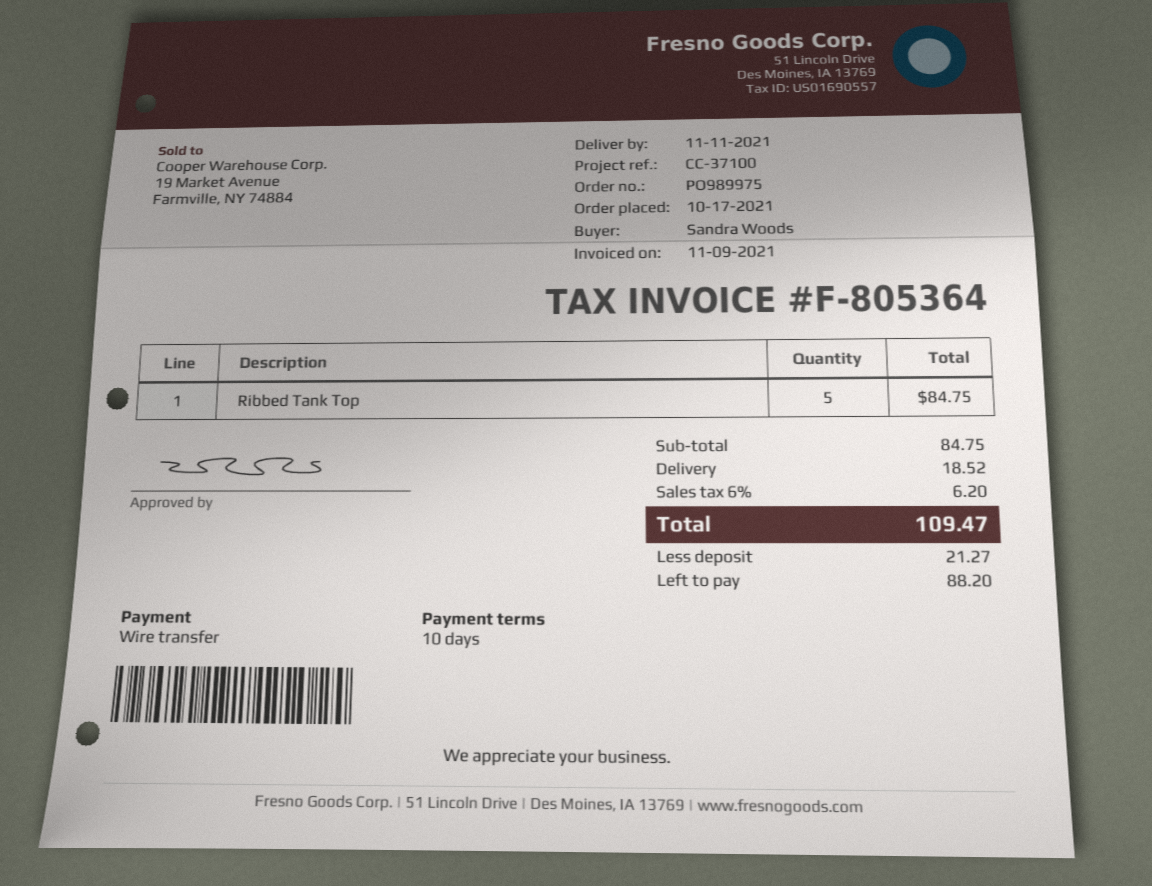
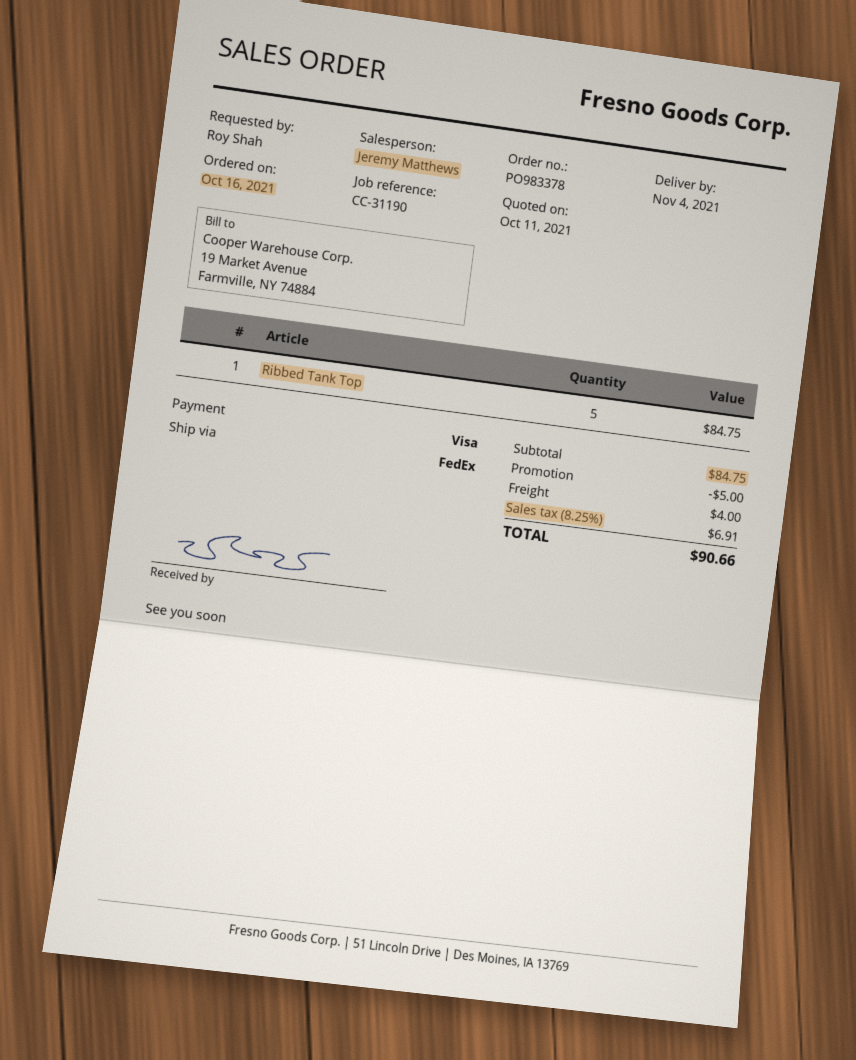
order number: PO989975 -> PO983378
order date: 2021-10-17 -> 2021-10-16
delivery date: 2021-11-11 -> 2021-11-04
reference: CC-37100 -> CC-31190
ordered by: Sandra Woods -> Roy Shah
payment method: bank transfer -> Visa
discount: none -> 5.00
shipping: 18.52 -> 4.00
tax: 6% = 6.20 -> 8.25% = 6.91
total: 109.47 -> 90.66

